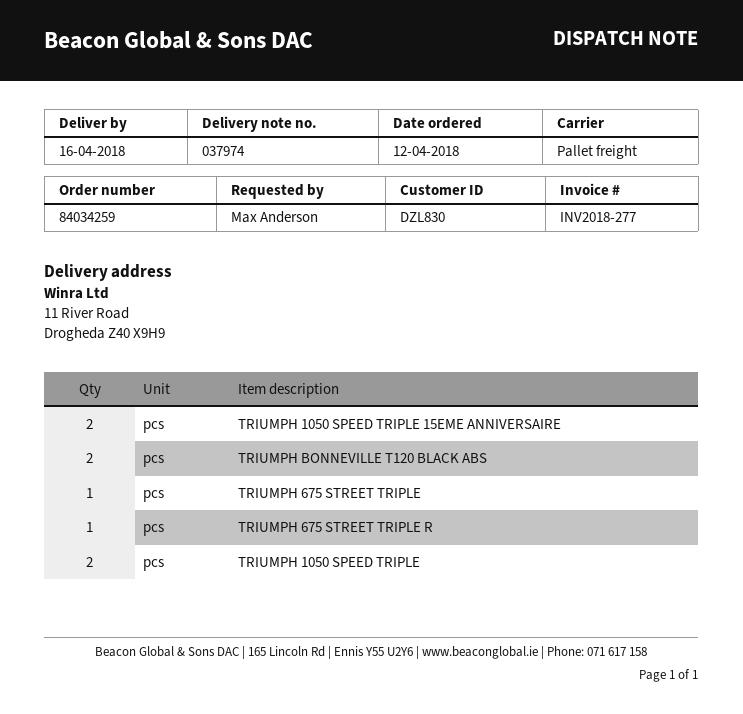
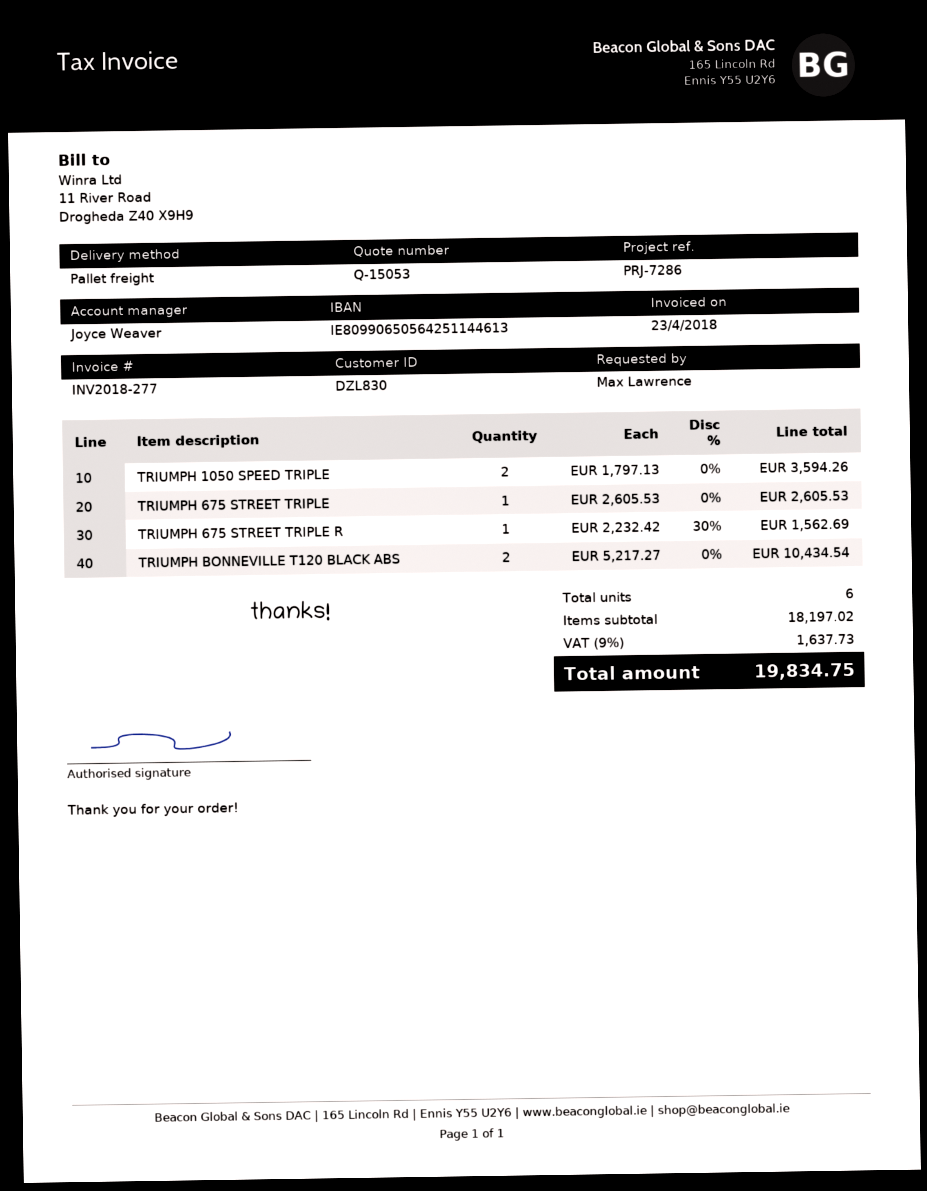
ordered by: Max Anderson -> Max Lawrence
TRIUMPH 1050 SPEED TRIPLE 15EME ANNIVERSAIRE: 2 -> none

